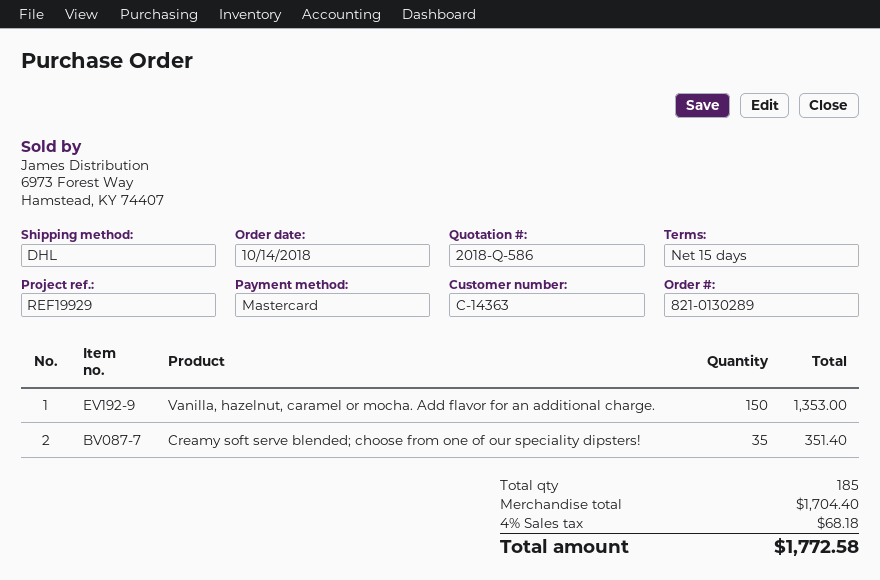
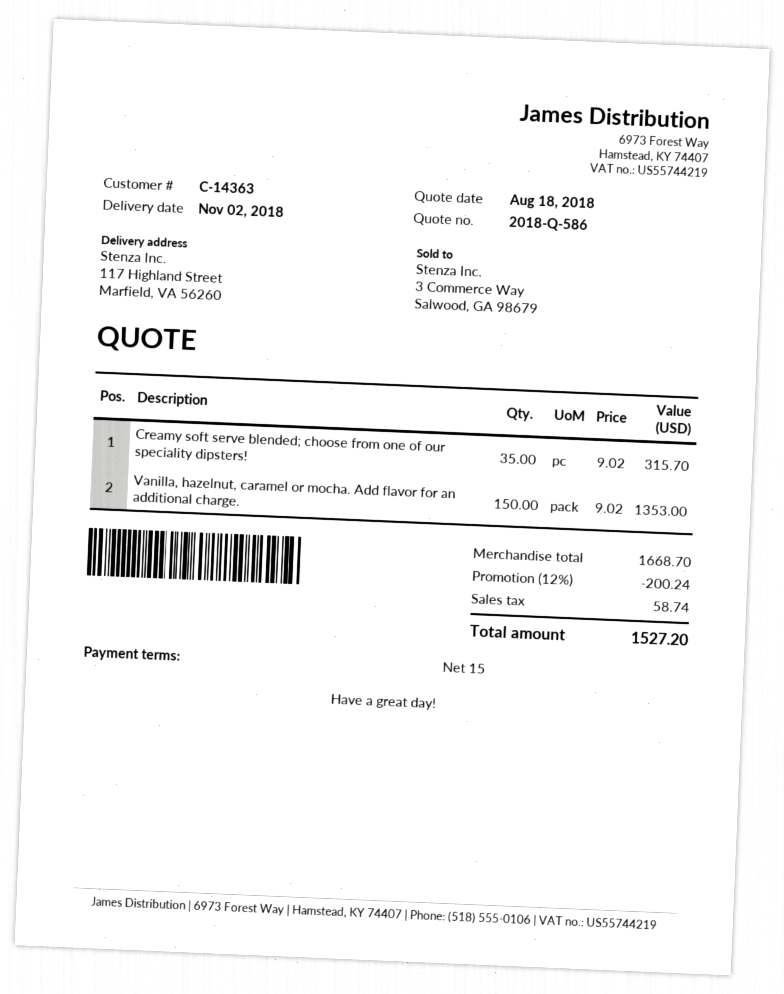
Creamy soft serve blended; choose from one of our speciality dipsters!: 35 for 351.40 -> 35 for 315.70
subtotal: 1704.40 -> 1668.70
discount: none -> 12% = 200.24
tax: 68.18 -> 58.74
total: 1772.58 -> 1527.20

